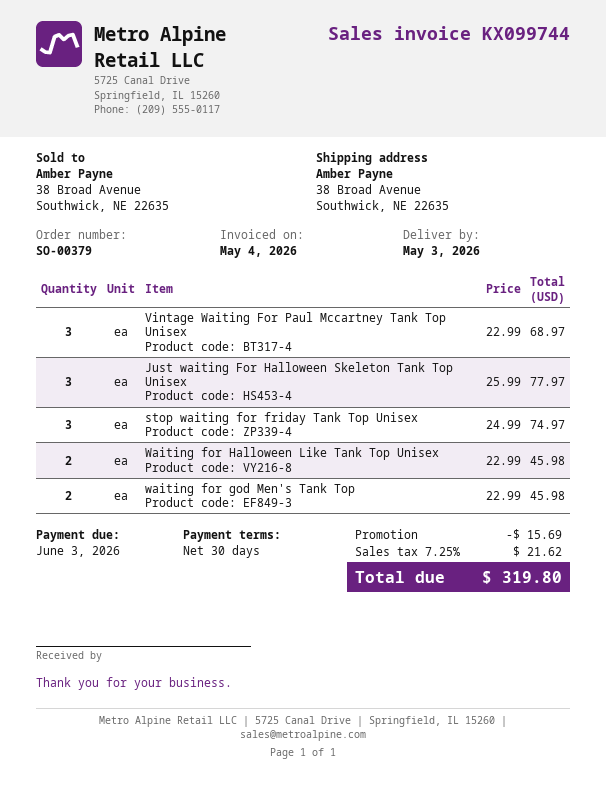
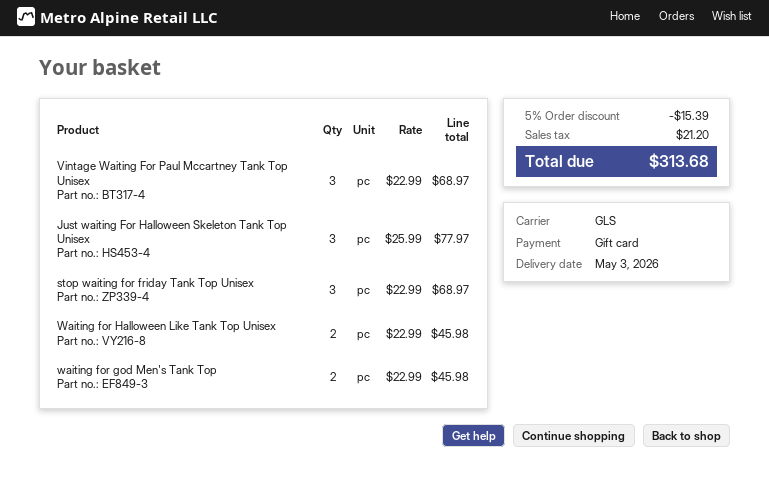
stop waiting for friday Tank Top Unisex: 3 x 24.99 = 74.97 -> 3 x 22.99 = 68.97
discount: 15.69 -> 15.39
tax: 21.62 -> 21.20
total: 319.80 -> 313.68

